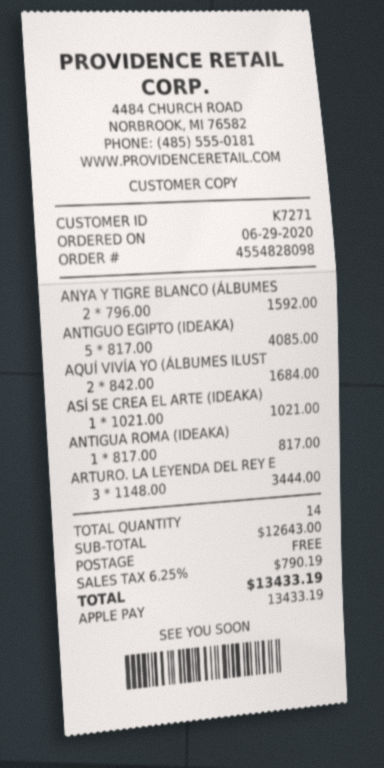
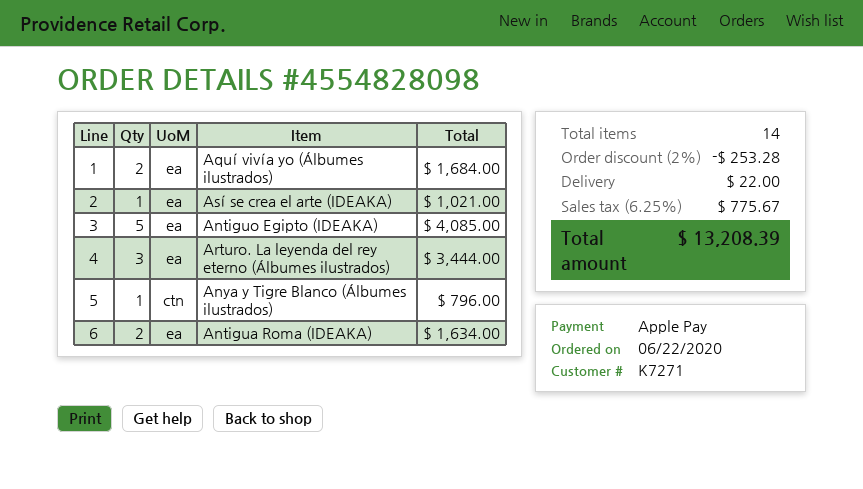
order date: 2020-06-29 -> 2020-06-22
ANYA Y TIGRE BLANCO (ÁLBUMES: 2 for 1592.00 -> 1 for 796.00
ANTIGUA ROMA (IDEAKA): 1 for 817.00 -> 2 for 1634.00
discount: none -> 2% = 253.28
shipping: 0.00 -> 22.00
tax: 6.25% = 790.19 -> 6.25% = 775.67
total: 13433.19 -> 13208.39

